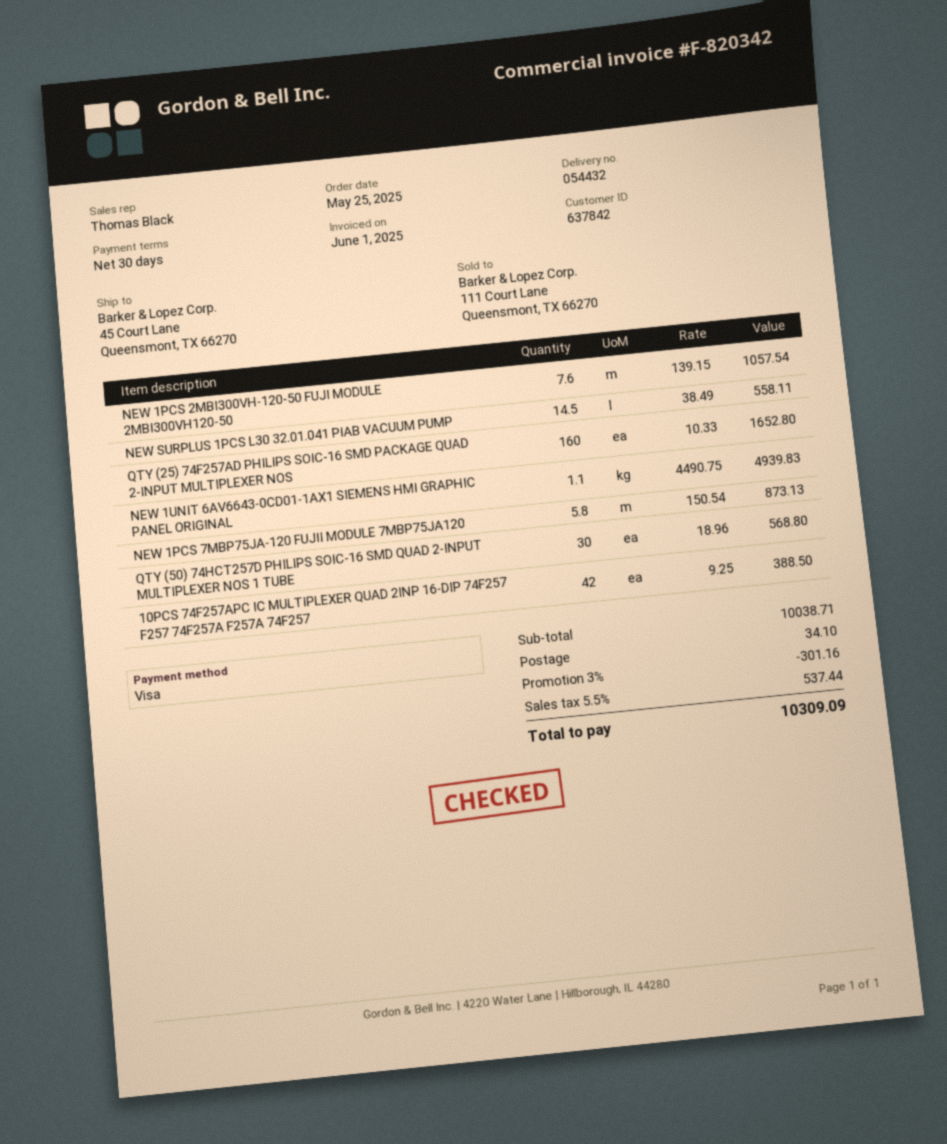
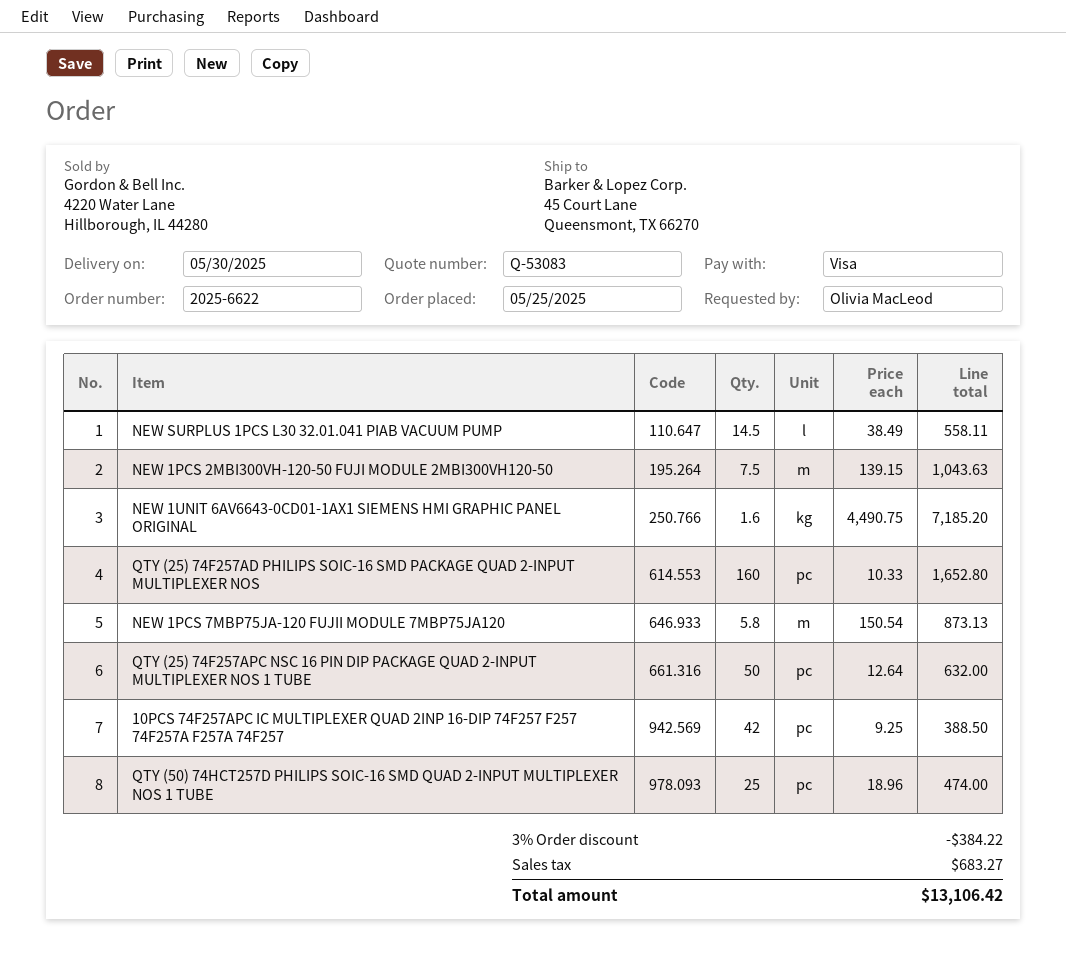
NEW 1PCS 2MBI300VH-120-50 FUJI MODULE 2MBI300VH120-50: 7.6 x 139.15 = 1057.54 -> 7.5 x 139.15 = 1043.63
NEW 1UNIT 6AV6643-0CD01-1AX1 SIEMENS HMI GRAPHIC PANEL ORIGINAL: 1.1 x 4490.75 = 4939.83 -> 1.6 x 4490.75 = 7185.20
QTY (50) 74HCT257D PHILIPS SOIC-16 SMD QUAD 2-INPUT MULTIPLEXER NOS 1 TUBE: 30 x 18.96 = 568.80 -> 25 x 18.96 = 474.00
QTY (25) 74F257APC NSC 16 PIN DIP PACKAGE QUAD 2-INPUT MULTIPLEXER NOS 1 TUBE: none -> 50 x 12.64 = 632.00
discount: 3% = 301.16 -> 3% = 384.22
shipping: 34.10 -> none
tax: 537.44 -> 683.27
total: 10309.09 -> 13106.42

